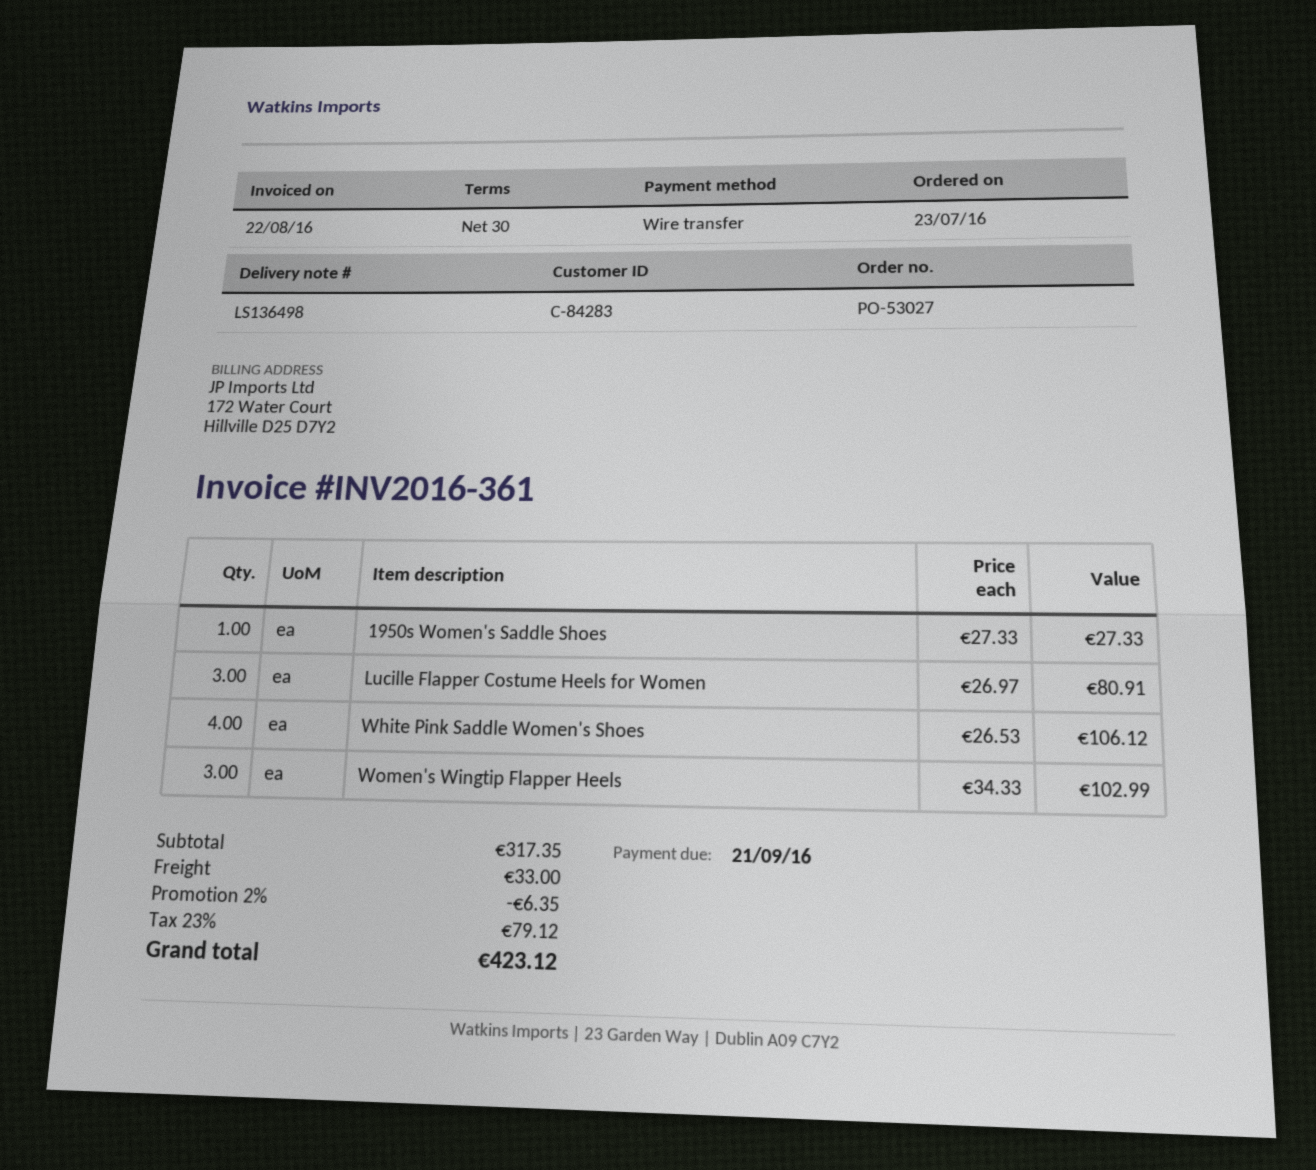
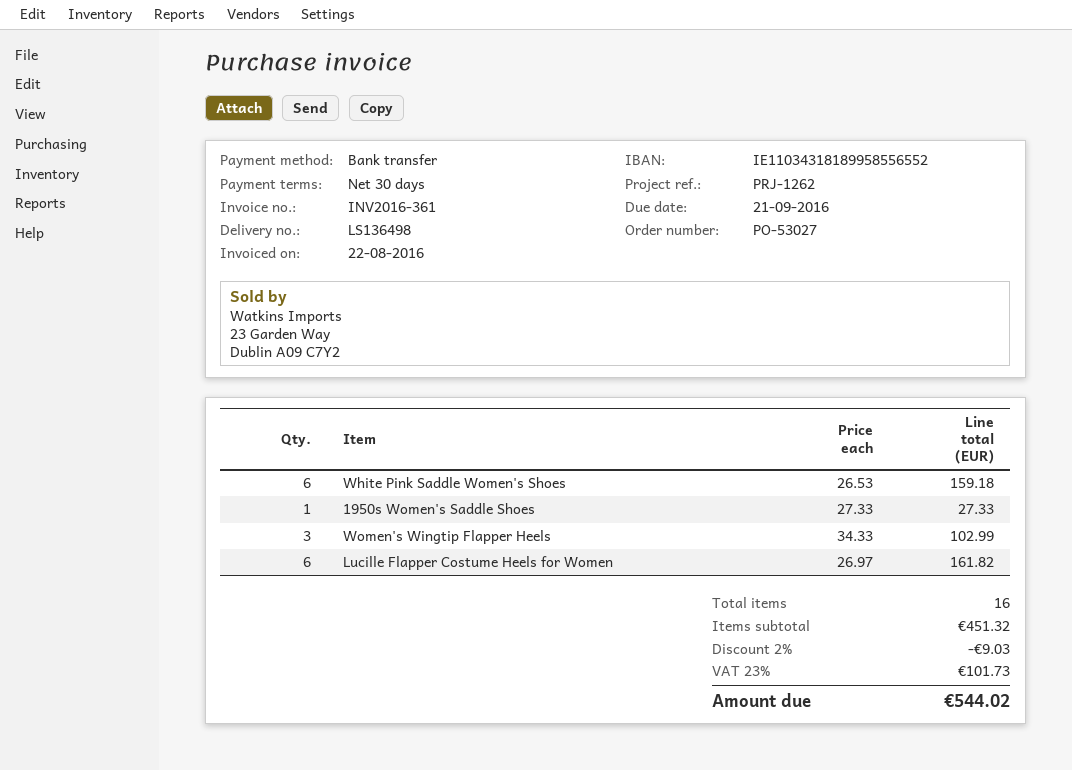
Lucille Flapper Costume Heels for Women: 3 x 26.97 = 80.91 -> 6 x 26.97 = 161.82
White Pink Saddle Women's Shoes: 4 x 26.53 = 106.12 -> 6 x 26.53 = 159.18
subtotal: 317.35 -> 451.32
discount: 2% = 6.35 -> 2% = 9.03
shipping: 33.00 -> none
tax: 23% = 79.12 -> 23% = 101.73
total: 423.12 -> 544.02

